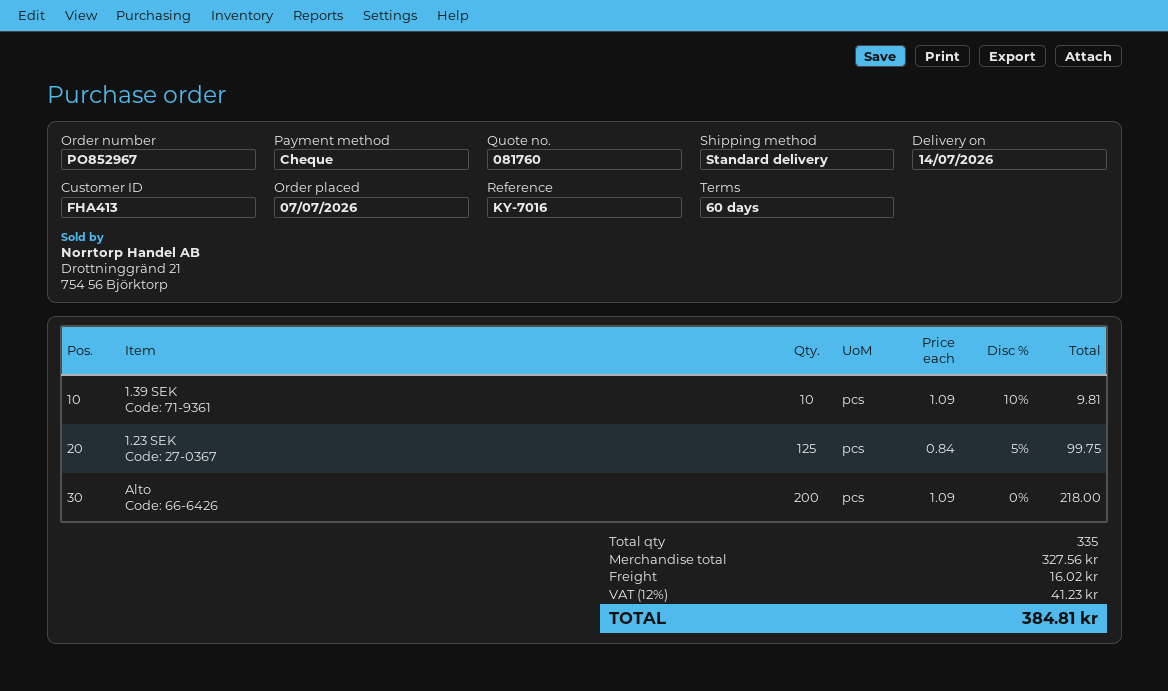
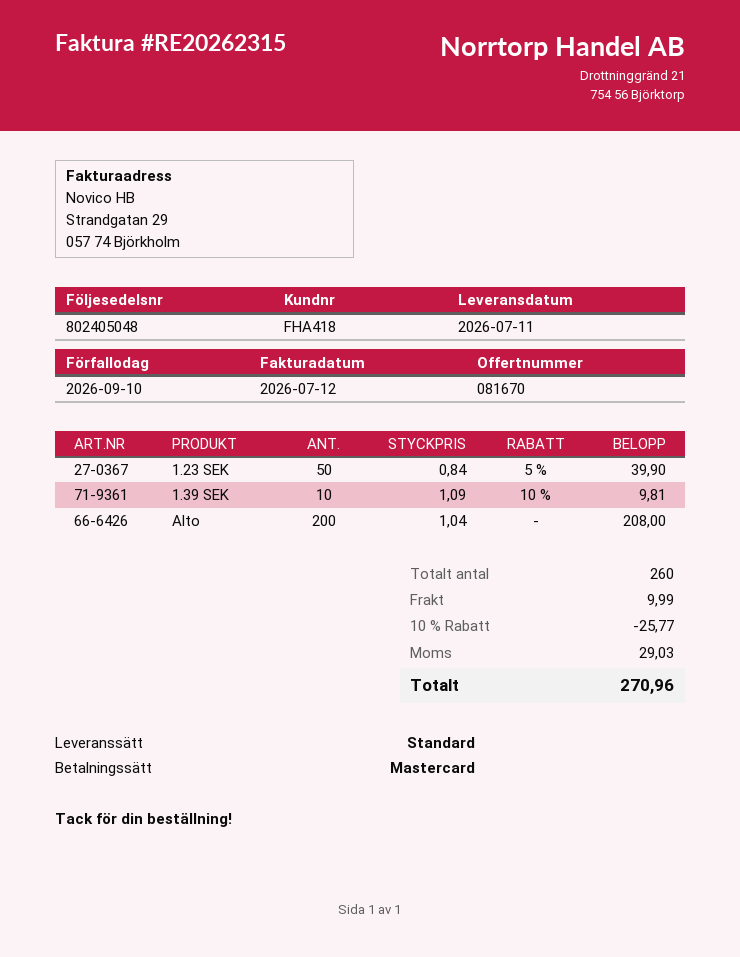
quote number: 081760 -> 081670
delivery date: 2026-07-14 -> 2026-07-11
customer number: FHA413 -> FHA418
payment method: cheque -> Mastercard
1.23 SEK: 125 x 0.84 - 5% = 99.75 -> 50 x 0.84 - 5% = 39.90
Alto: 200 x 1.09 = 218.00 -> 200 x 1.04 = 208.00
total quantity: 335 -> 260
discount: none -> 10% = 25.77
shipping: 16.02 -> 9.99
tax: 41.23 -> 29.03
total: 384.81 -> 270.96

